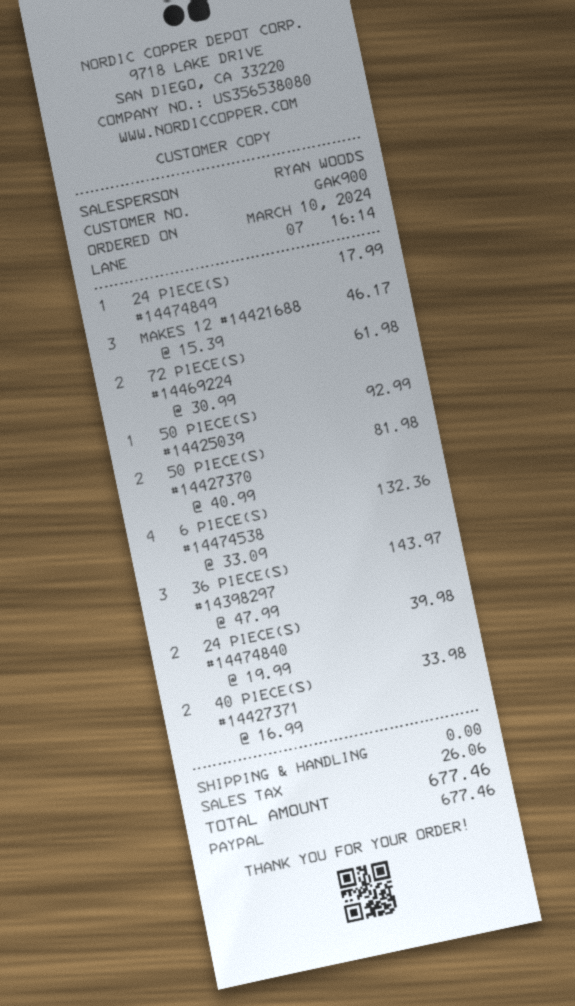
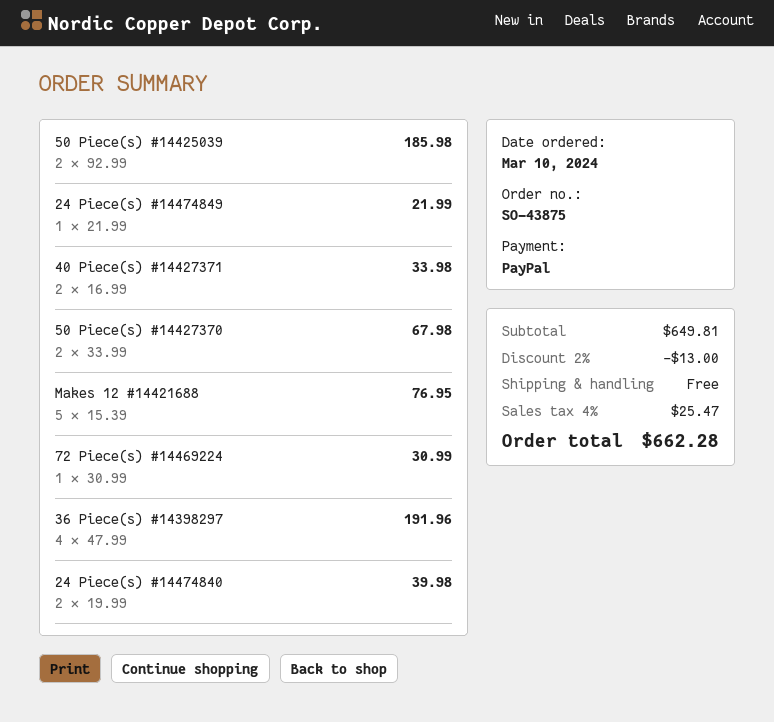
24 PIECE(S) #14474849: 1 x 17.99 = 17.99 -> 1 x 21.99 = 21.99
MAKES 12 #14421688: 3 x 15.39 = 46.17 -> 5 x 15.39 = 76.95
72 PIECE(S) #14469224: 2 x 30.99 = 61.98 -> 1 x 30.99 = 30.99
50 PIECE(S) #14425039: 1 x 92.99 = 92.99 -> 2 x 92.99 = 185.98
50 PIECE(S) #14427370: 2 x 40.99 = 81.98 -> 2 x 33.99 = 67.98
6 PIECE(S) #14474538: 4 x 33.09 = 132.36 -> none
36 PIECE(S) #14398297: 3 x 47.99 = 143.97 -> 4 x 47.99 = 191.96
discount: none -> 2% = 13.00
tax: 26.06 -> 25.47
total: 677.46 -> 662.28

